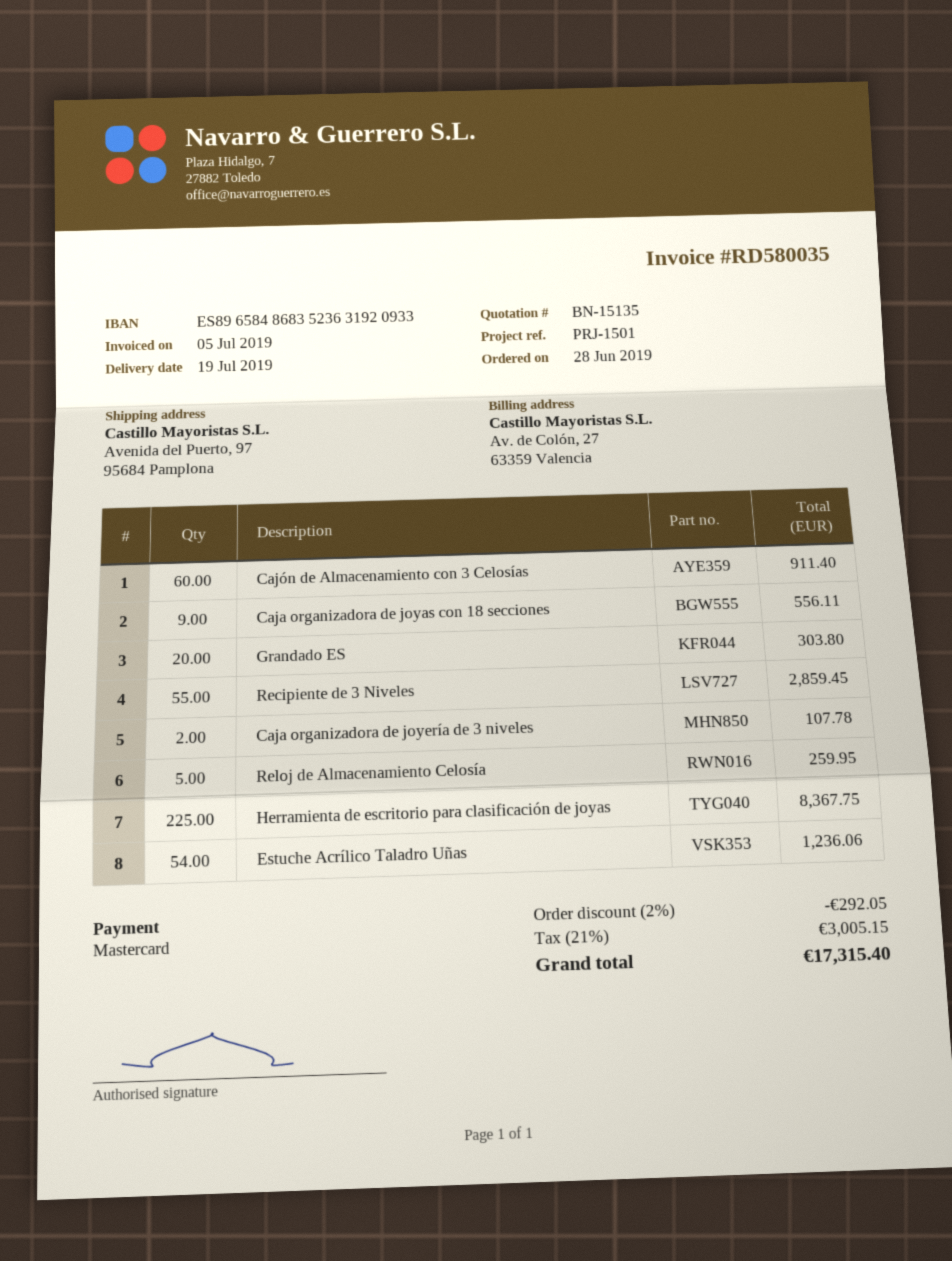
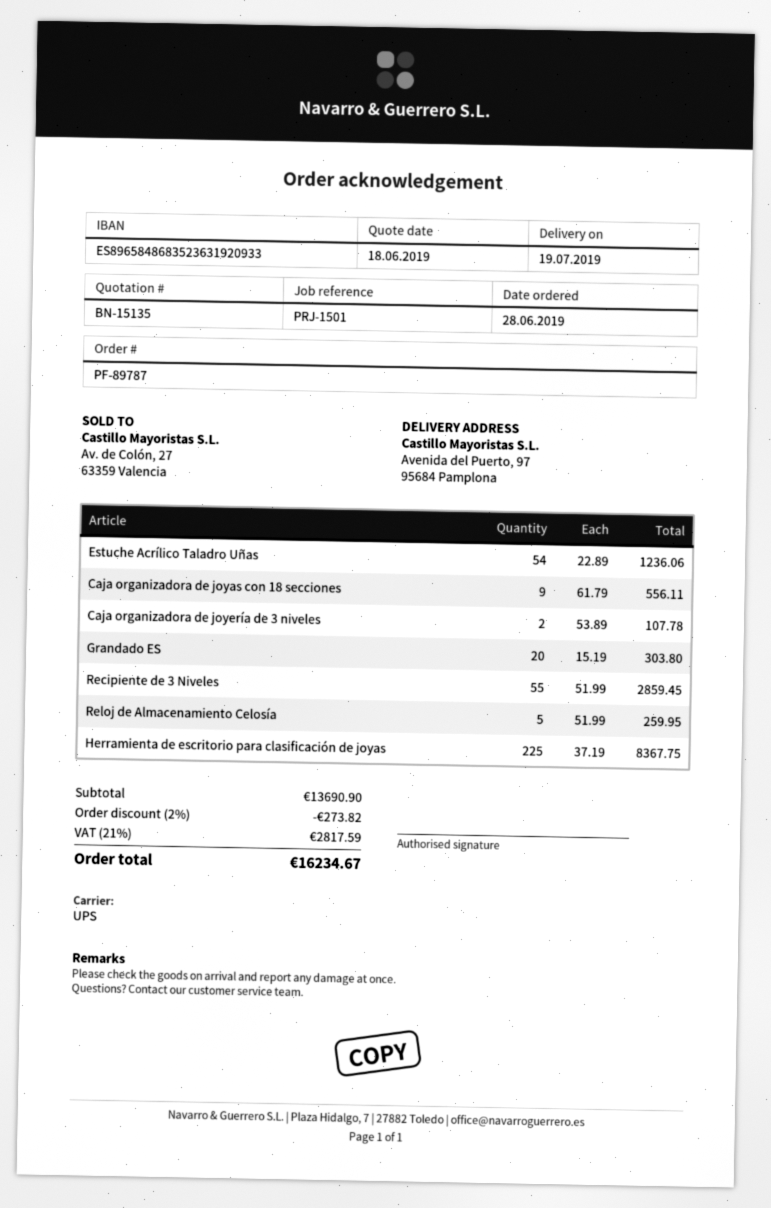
Cajón de Almacenamiento con 3 Celosías: 60 for 911.40 -> none
discount: 2% = 292.05 -> 2% = 273.82
tax: 21% = 3005.15 -> 21% = 2817.59
total: 17315.40 -> 16234.67

